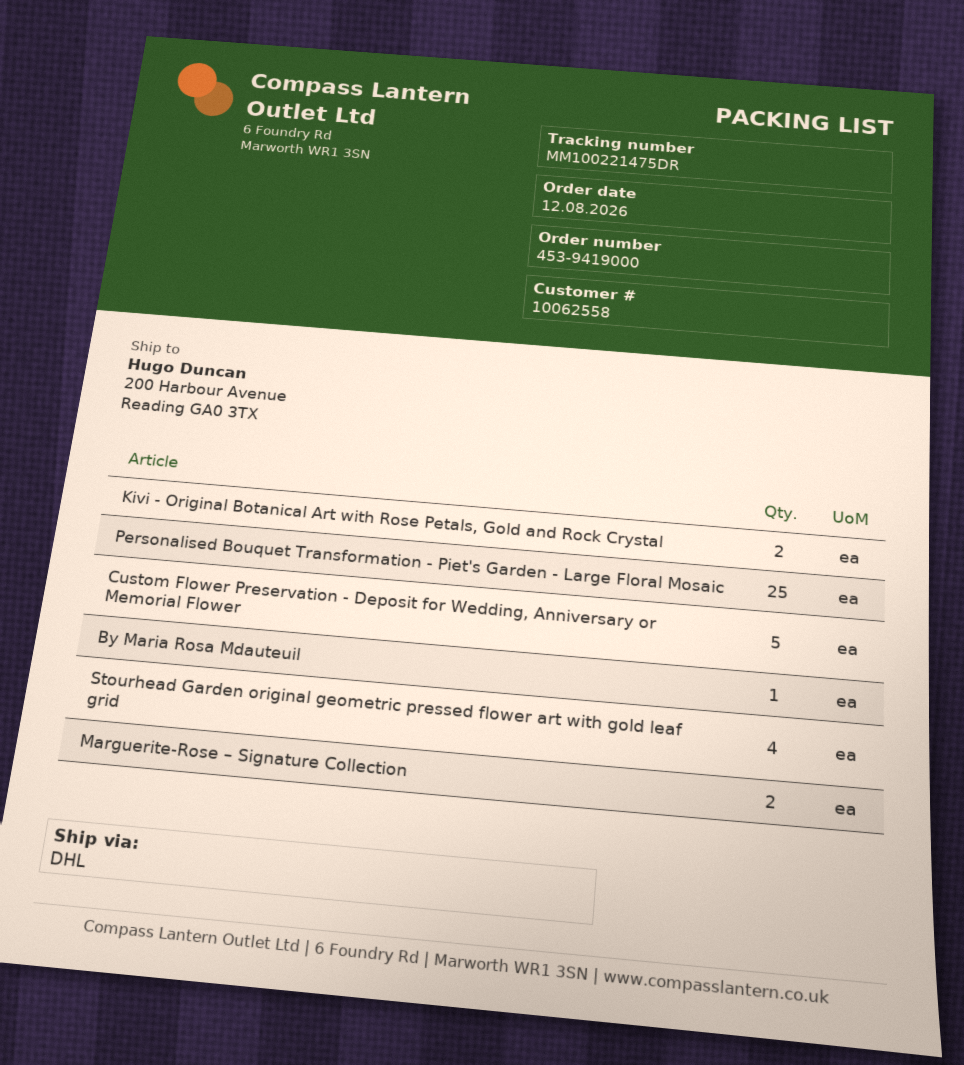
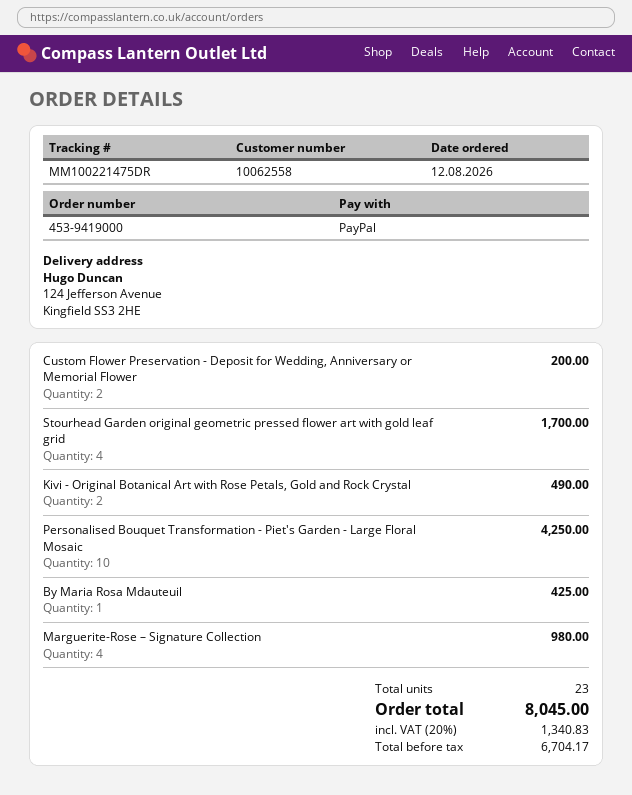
ship to: 200 Harbour Avenue, Reading GA0 3TX -> 124 Jefferson Avenue, Kingfield SS3 2HE
Personalised Bouquet Transformation - Piet's Garden - Large Floral Mosaic: 25 -> 10
Custom Flower Preservation - Deposit for Wedding, Anniversary or Memorial Flower: 5 -> 2
Marguerite-Rose – Signature Collection: 2 -> 4

